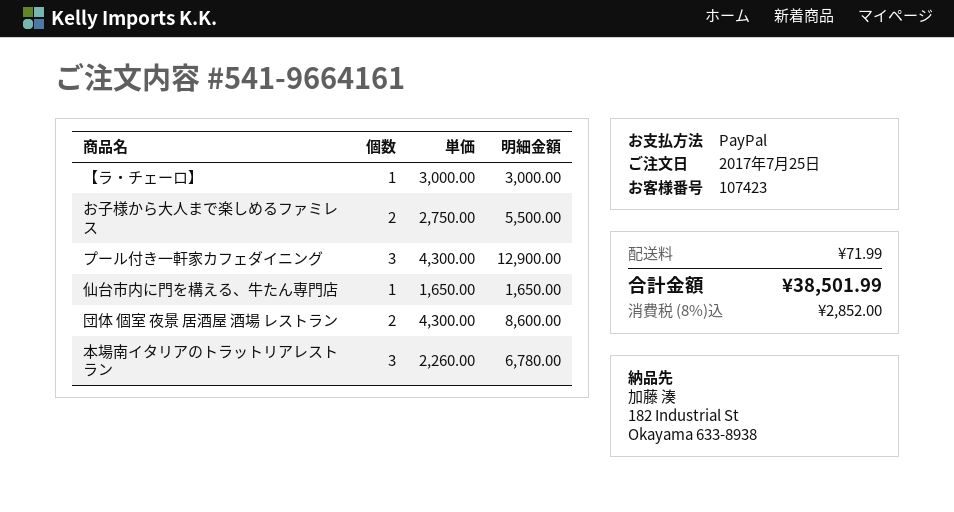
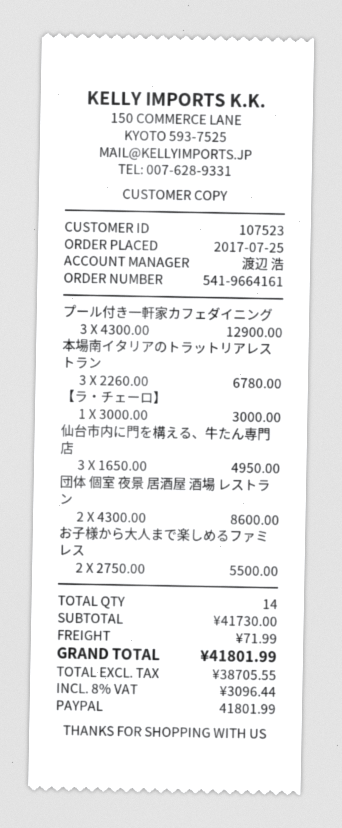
customer number: 107423 -> 107523
仙台市内に門を構える、牛たん専門店: 1 x 1650.00 = 1650.00 -> 3 x 1650.00 = 4950.00
tax: 8% = 2852.00 -> 8% = 3096.44
total: 38501.99 -> 41801.99

